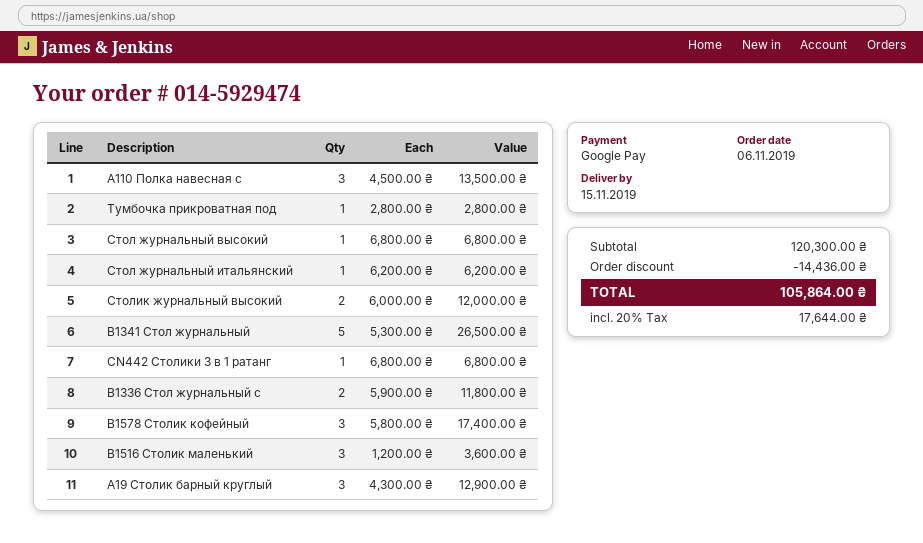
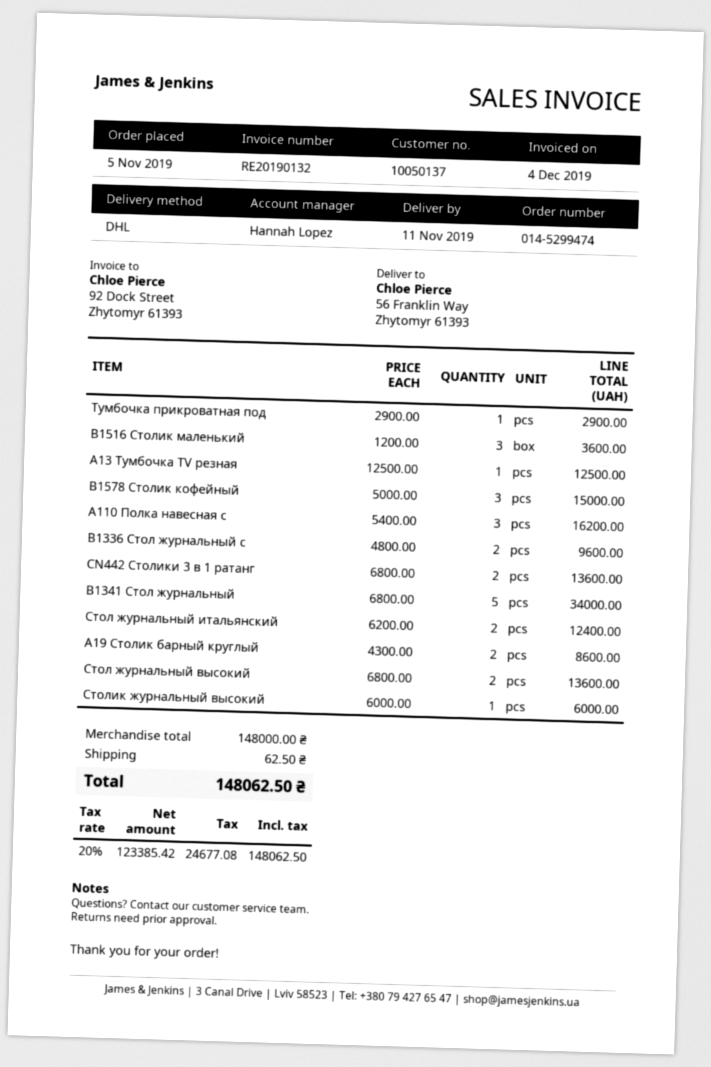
order number: 014-5929474 -> 014-5299474
order date: 2019-11-06 -> 2019-11-05
delivery date: 2019-11-15 -> 2019-11-11
А110 Полка навесная с: 3 x 4500.00 = 13500.00 -> 3 x 5400.00 = 16200.00
Тумбочка прикроватная под: 1 x 2800.00 = 2800.00 -> 1 x 2900.00 = 2900.00
Стол журнальный высокий: 1 x 6800.00 = 6800.00 -> 2 x 6800.00 = 13600.00
Стол журнальный итальянский: 1 x 6200.00 = 6200.00 -> 2 x 6200.00 = 12400.00
Столик журнальный высокий: 2 x 6000.00 = 12000.00 -> 1 x 6000.00 = 6000.00
В1341 Стол журнальный: 5 x 5300.00 = 26500.00 -> 5 x 6800.00 = 34000.00
CN442 Столики 3 в 1 ратанг: 1 x 6800.00 = 6800.00 -> 2 x 6800.00 = 13600.00
В1336 Стол журнальный с: 2 x 5900.00 = 11800.00 -> 2 x 4800.00 = 9600.00
В1578 Столик кофейный: 3 x 5800.00 = 17400.00 -> 3 x 5000.00 = 15000.00
А19 Столик барный круглый: 3 x 4300.00 = 12900.00 -> 2 x 4300.00 = 8600.00
А13 Тумбочка TV резная: none -> 1 x 12500.00 = 12500.00
subtotal: 120300.00 -> 148000.00
discount: 14436.00 -> none
shipping: none -> 62.50
tax: 20% = 17644.00 -> 20% = 24677.08
total: 105864.00 -> 148062.50

